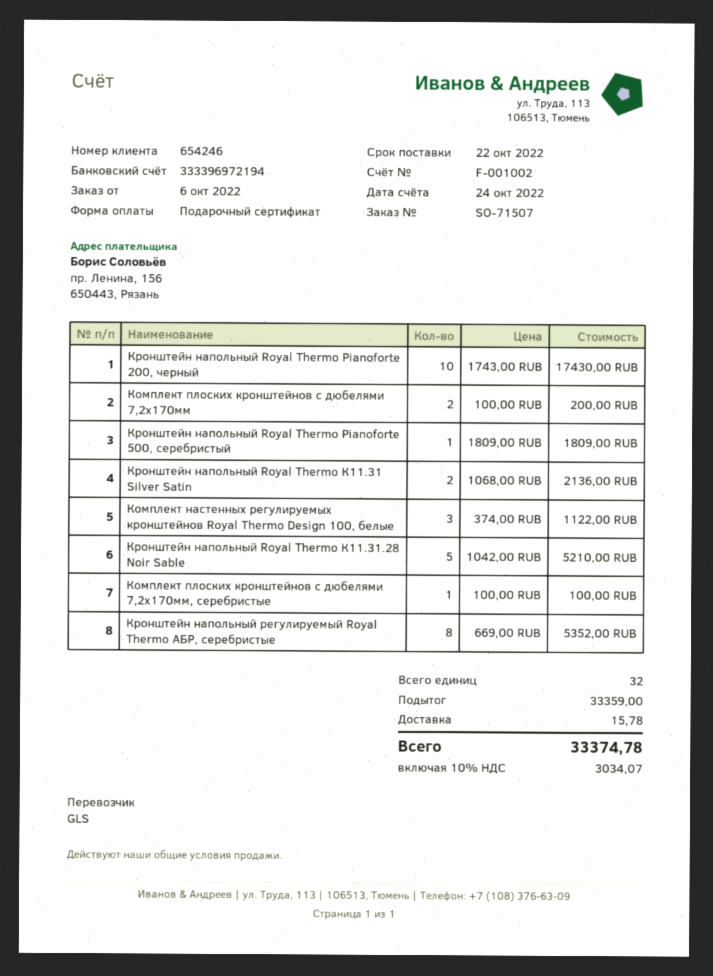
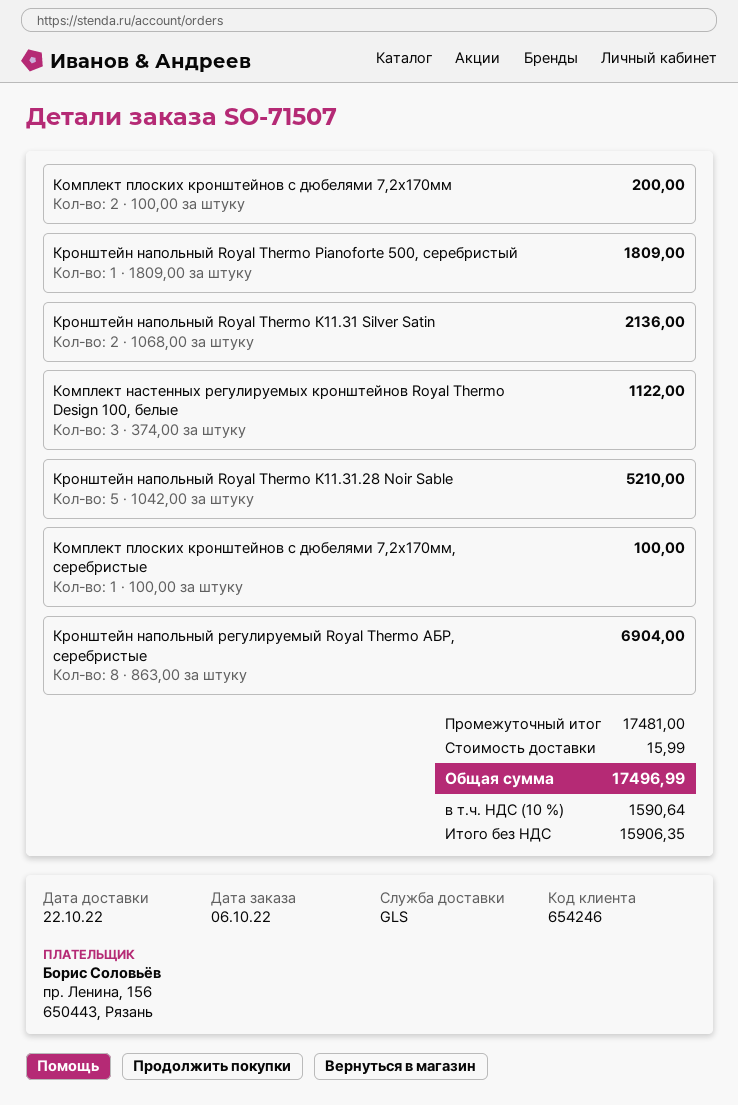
Кронштейн напольный Royal Thermo Pianoforte 200, черный: 10 x 1743.00 = 17430.00 -> none
Кронштейн напольный регулируемый Royal Thermo АБР, серебристые: 8 x 669.00 = 5352.00 -> 8 x 863.00 = 6904.00
subtotal: 33359.00 -> 17481.00
shipping: 15.78 -> 15.99
tax: 10% = 3034.07 -> 10% = 1590.64
total: 33374.78 -> 17496.99

